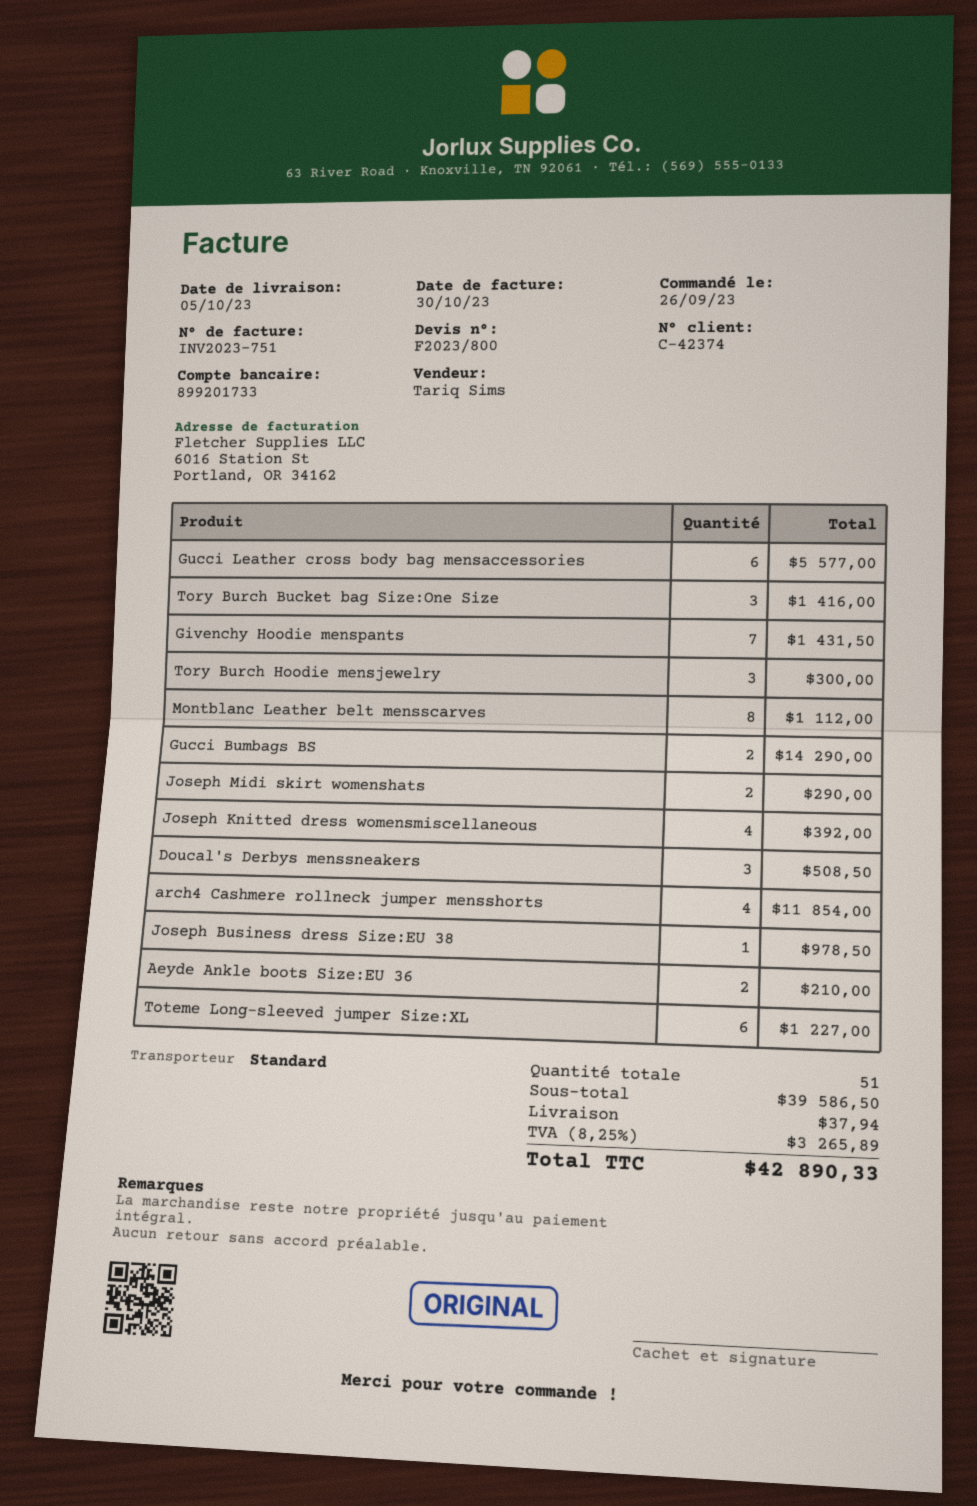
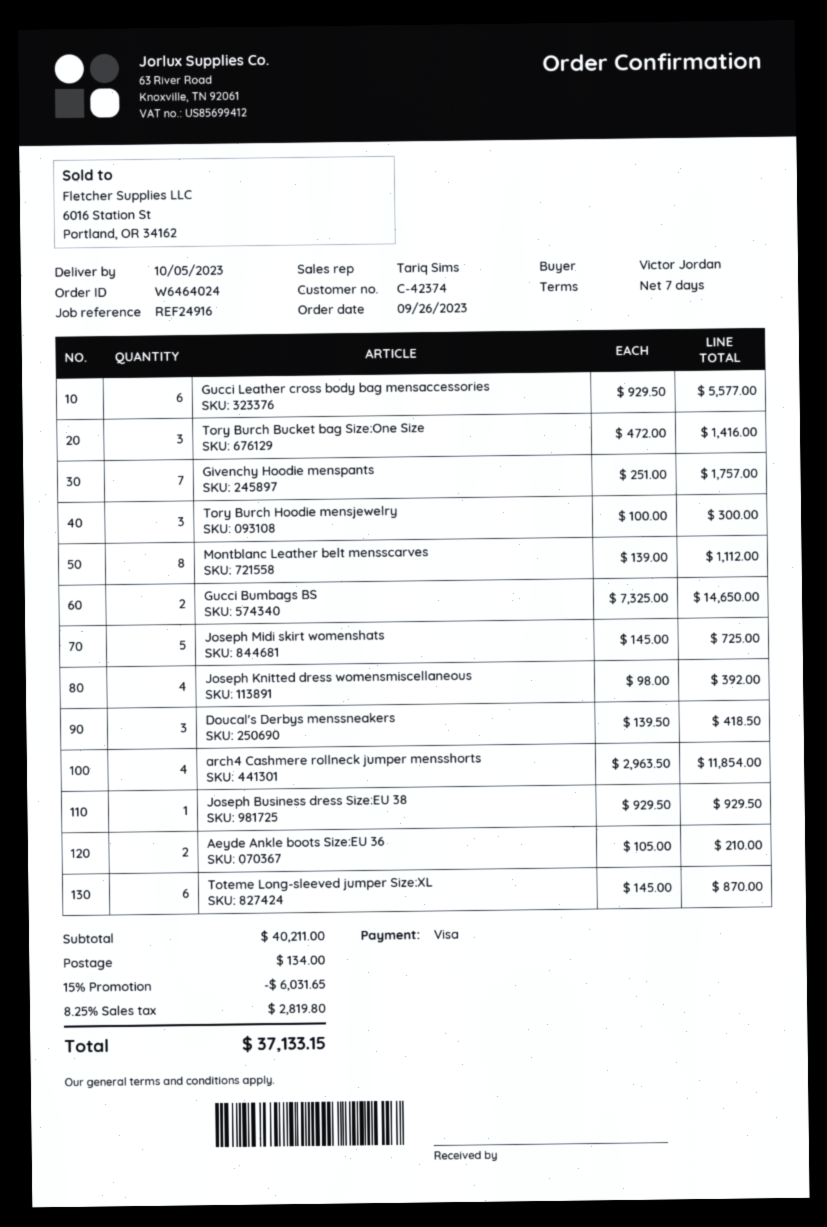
Givenchy Hoodie menspants: 7 for 1431.50 -> 7 for 1757.00
Gucci Bumbags BS: 2 for 14290.00 -> 2 for 14650.00
Joseph Midi skirt womenshats: 2 for 290.00 -> 5 for 725.00
Doucal's Derbys menssneakers: 3 for 508.50 -> 3 for 418.50
Joseph Business dress Size:EU 38: 1 for 978.50 -> 1 for 929.50
Toteme Long-sleeved jumper Size:XL: 6 for 1227.00 -> 6 for 870.00
subtotal: 39586.50 -> 40211.00
discount: none -> 15% = 6031.65
shipping: 37.94 -> 134.00
tax: 8.25% = 3265.89 -> 8.25% = 2819.80
total: 42890.33 -> 37133.15

